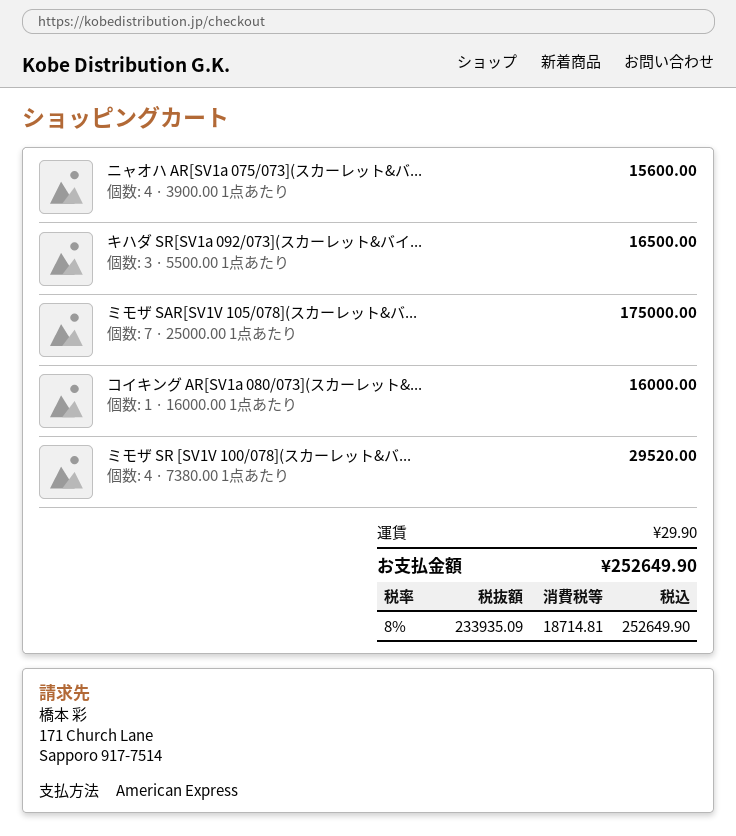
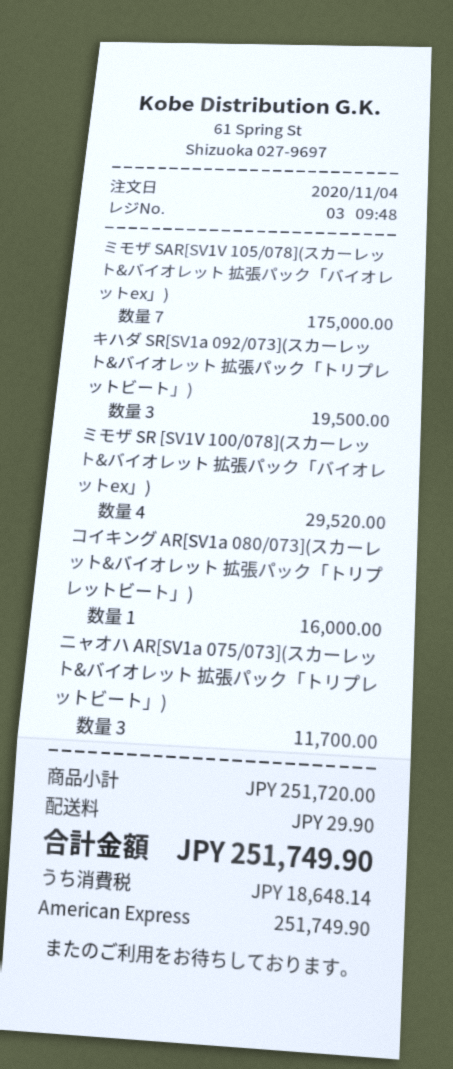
ニャオハ AR[SV1a 075/073](スカーレット&バ...: 4 for 15600.00 -> 3 for 11700.00
キハダ SR[SV1a 092/073](スカーレット&バイ...: 3 for 16500.00 -> 3 for 19500.00
tax: 18714.81 -> 18648.14
total: 252649.90 -> 251749.90

